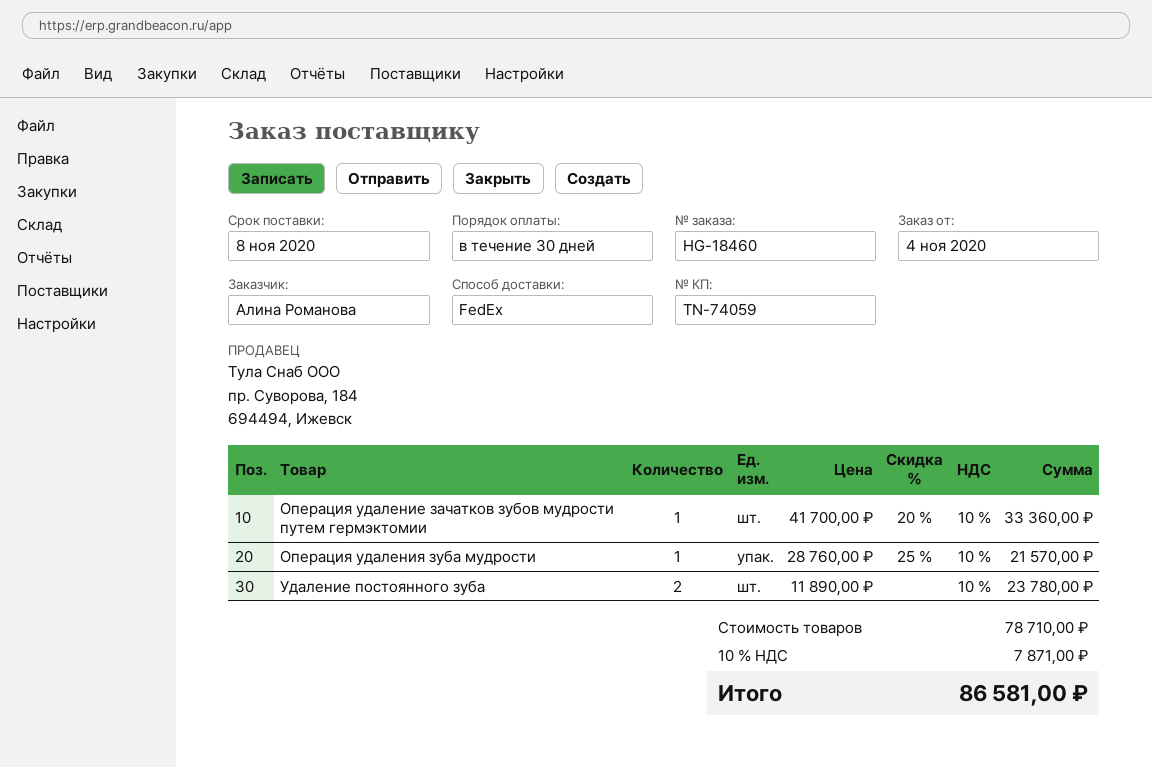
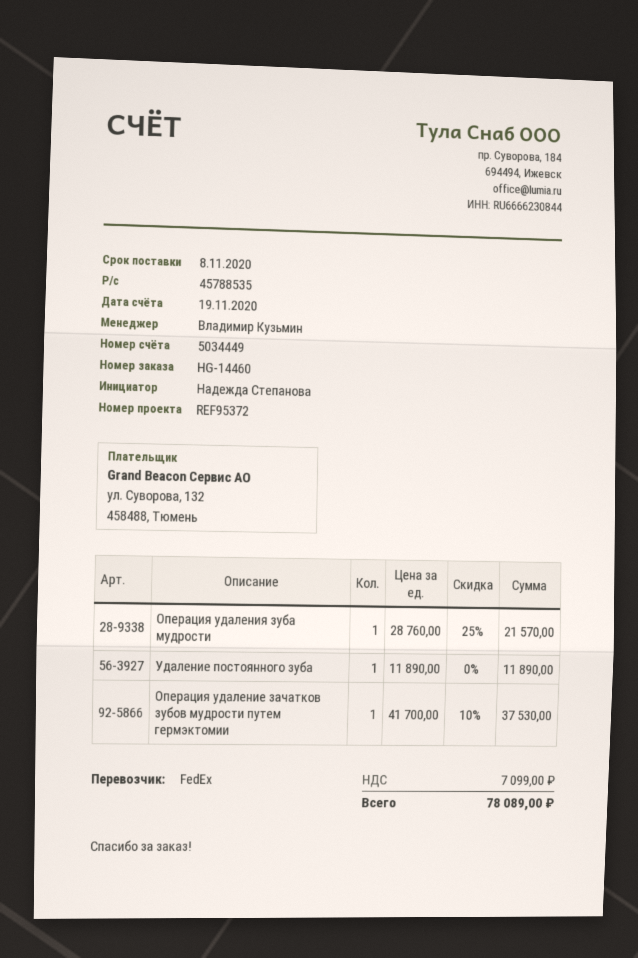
order number: HG-18460 -> HG-14460
ordered by: Алина Романова -> Надежда Степанова
Операция удаление зачатков зубов мудрости путем гермэктомии: 1 x 41700.00 - 20% = 33360.00 -> 1 x 41700.00 - 10% = 37530.00
Удаление постоянного зуба: 2 x 11890.00 = 23780.00 -> 1 x 11890.00 = 11890.00
tax: 7871.00 -> 7099.00
total: 86581.00 -> 78089.00

